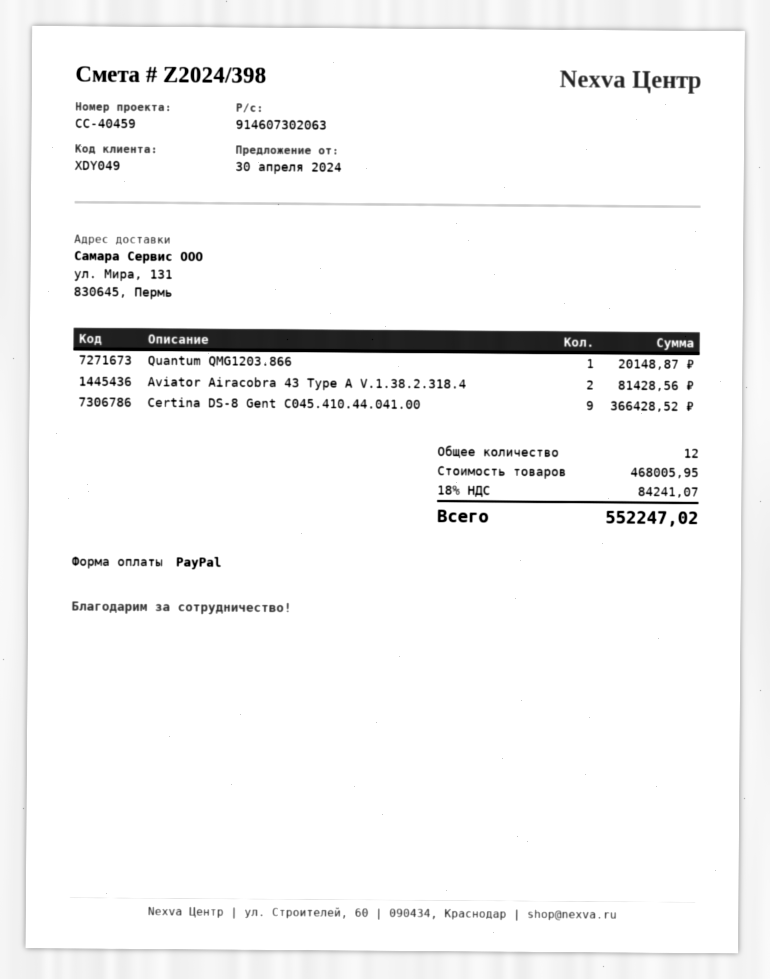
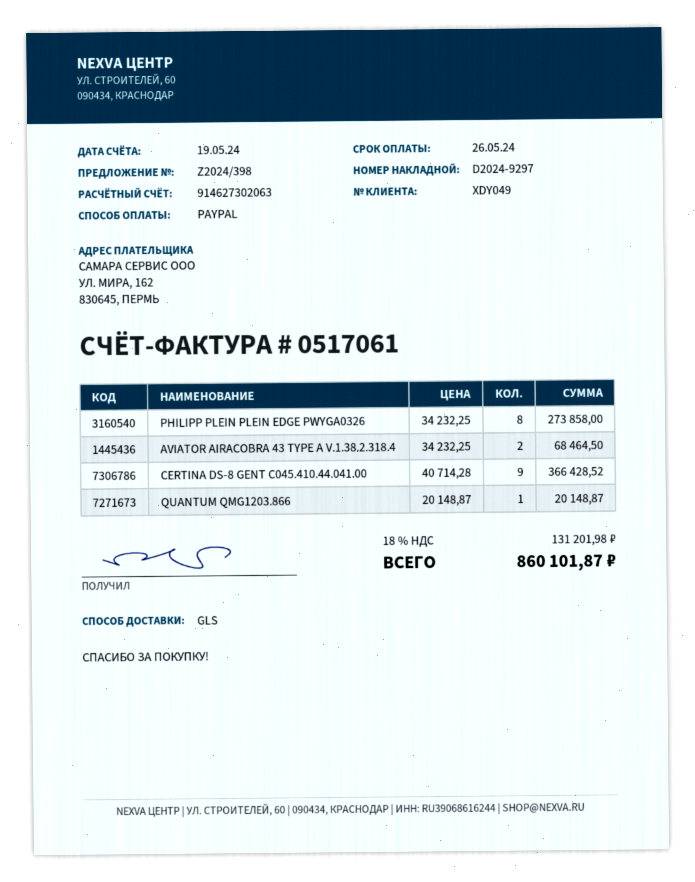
bank account: 914607302063 -> 914627302063
Aviator Airacobra 43 Type A V.1.38.2.318.4: 2 for 81428.56 -> 2 for 68464.50
PHILIPP PLEIN PLEIN EDGE PWYGA0326: none -> 8 for 273858.00
tax: 18% = 84241.07 -> 18% = 131201.98
total: 552247.02 -> 860101.87

